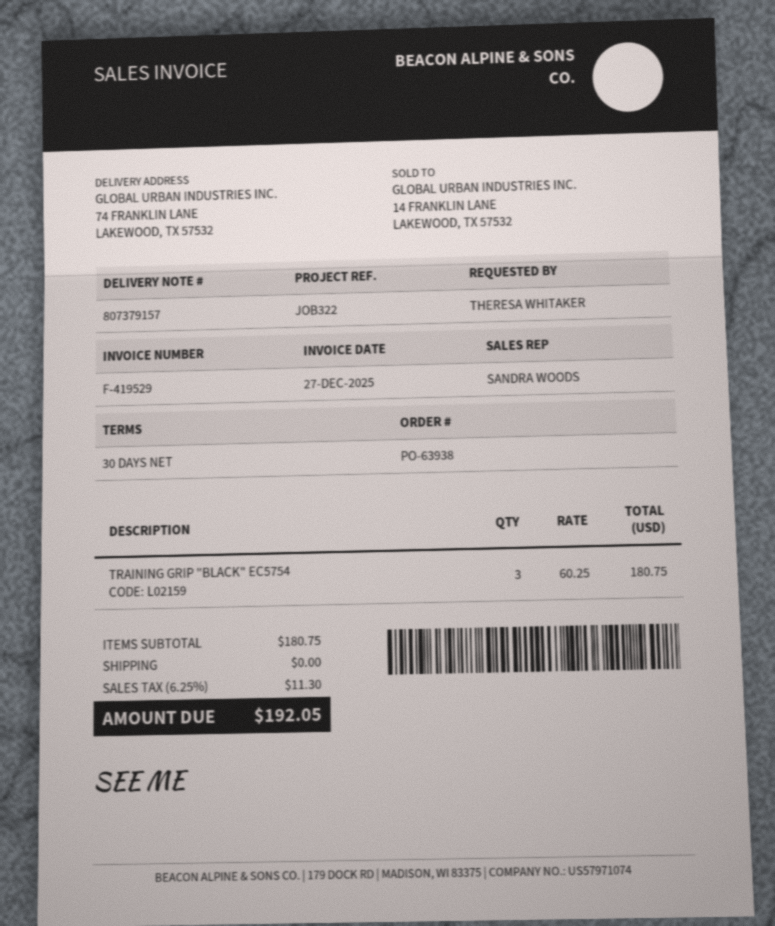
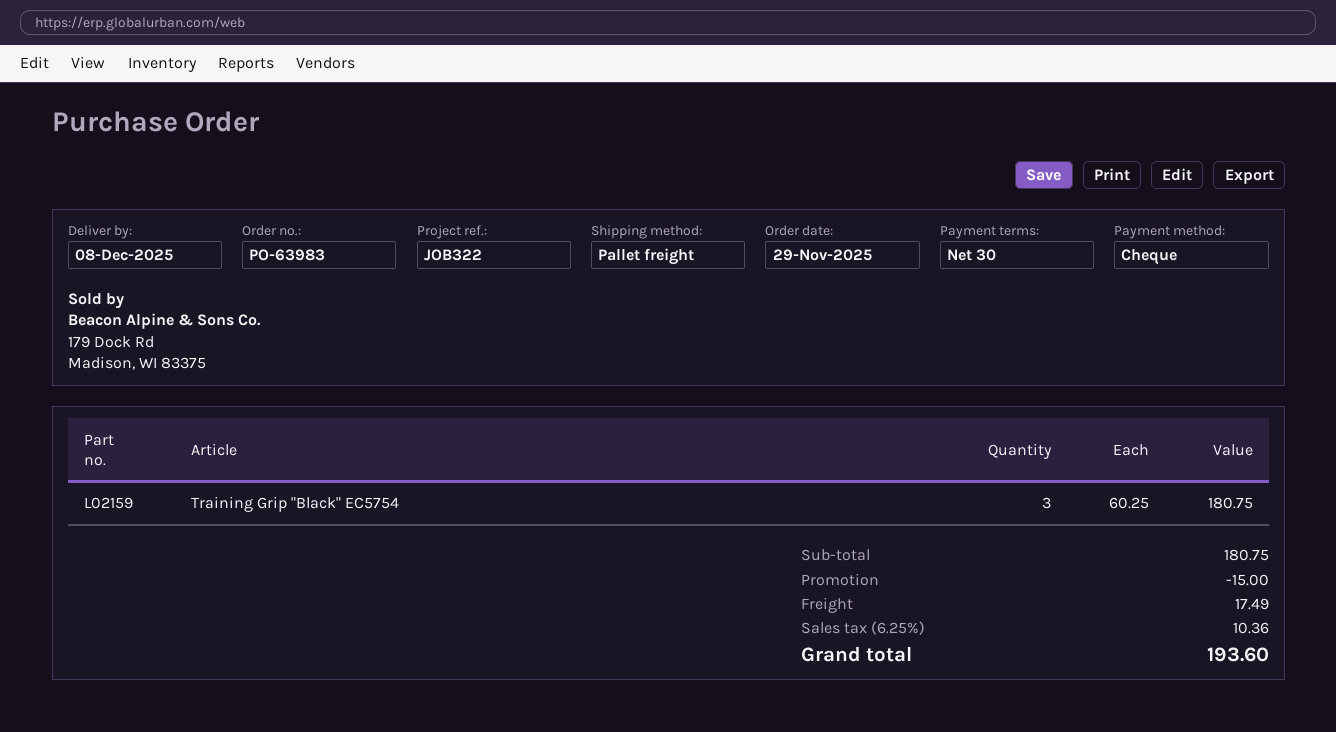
order number: PO-63938 -> PO-63983
discount: none -> 15.00
shipping: 0.00 -> 17.49
tax: 6.25% = 11.30 -> 6.25% = 10.36
total: 192.05 -> 193.60

